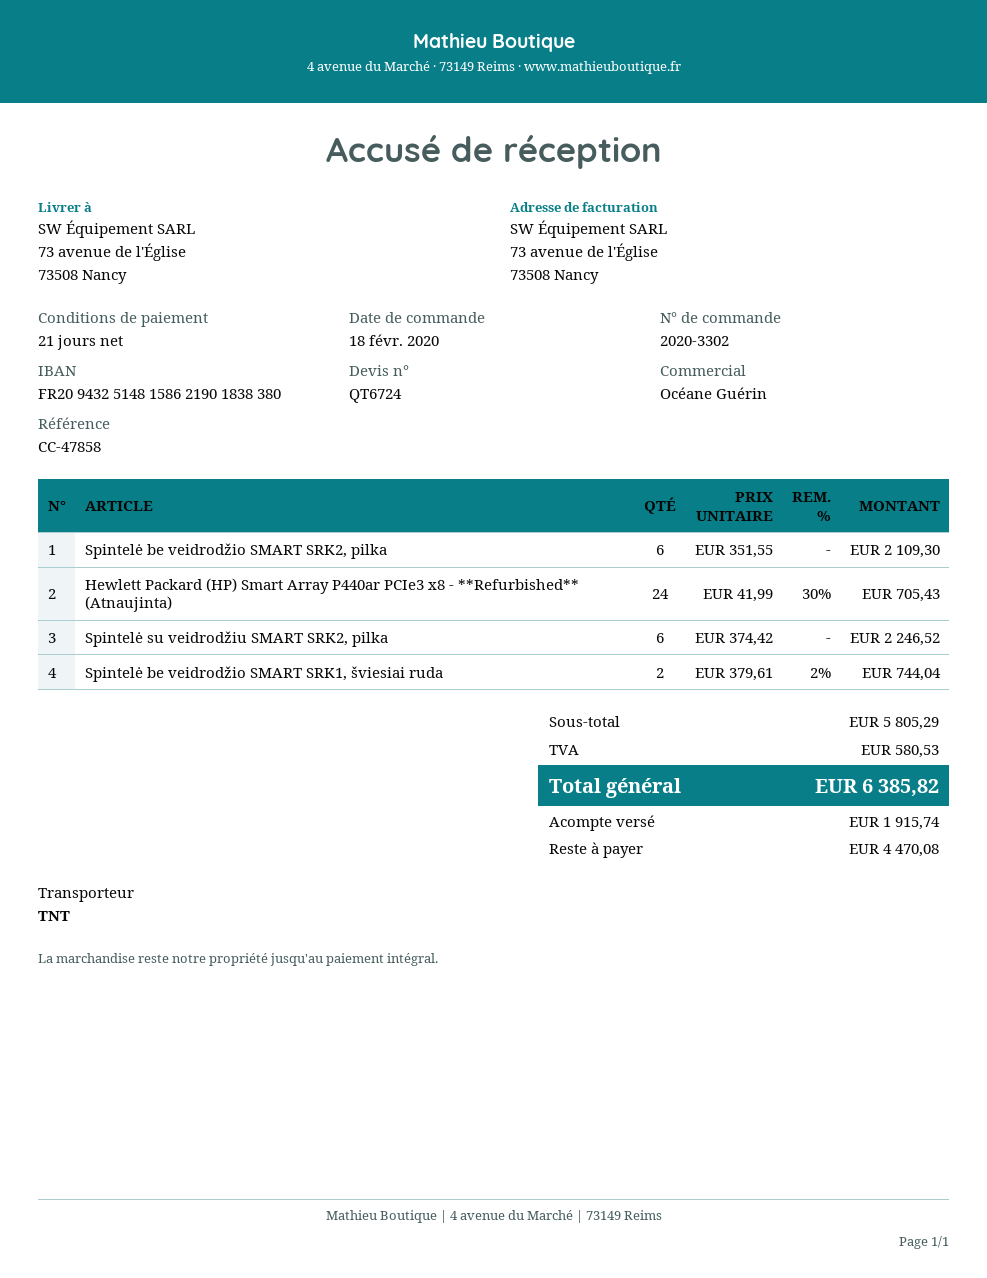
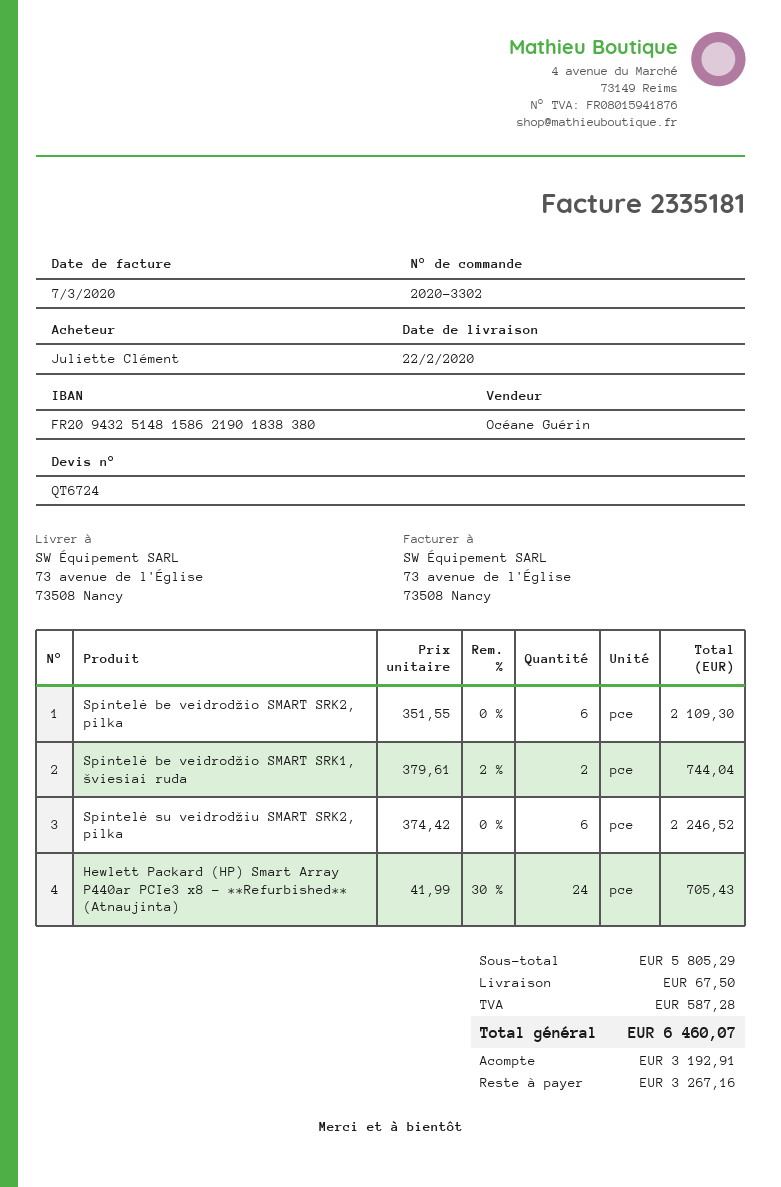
shipping: none -> 67.50
tax: 580.53 -> 587.28
total: 6385.82 -> 6460.07
deposit: 1915.74 -> 3192.91
balance: 4470.08 -> 3267.16

